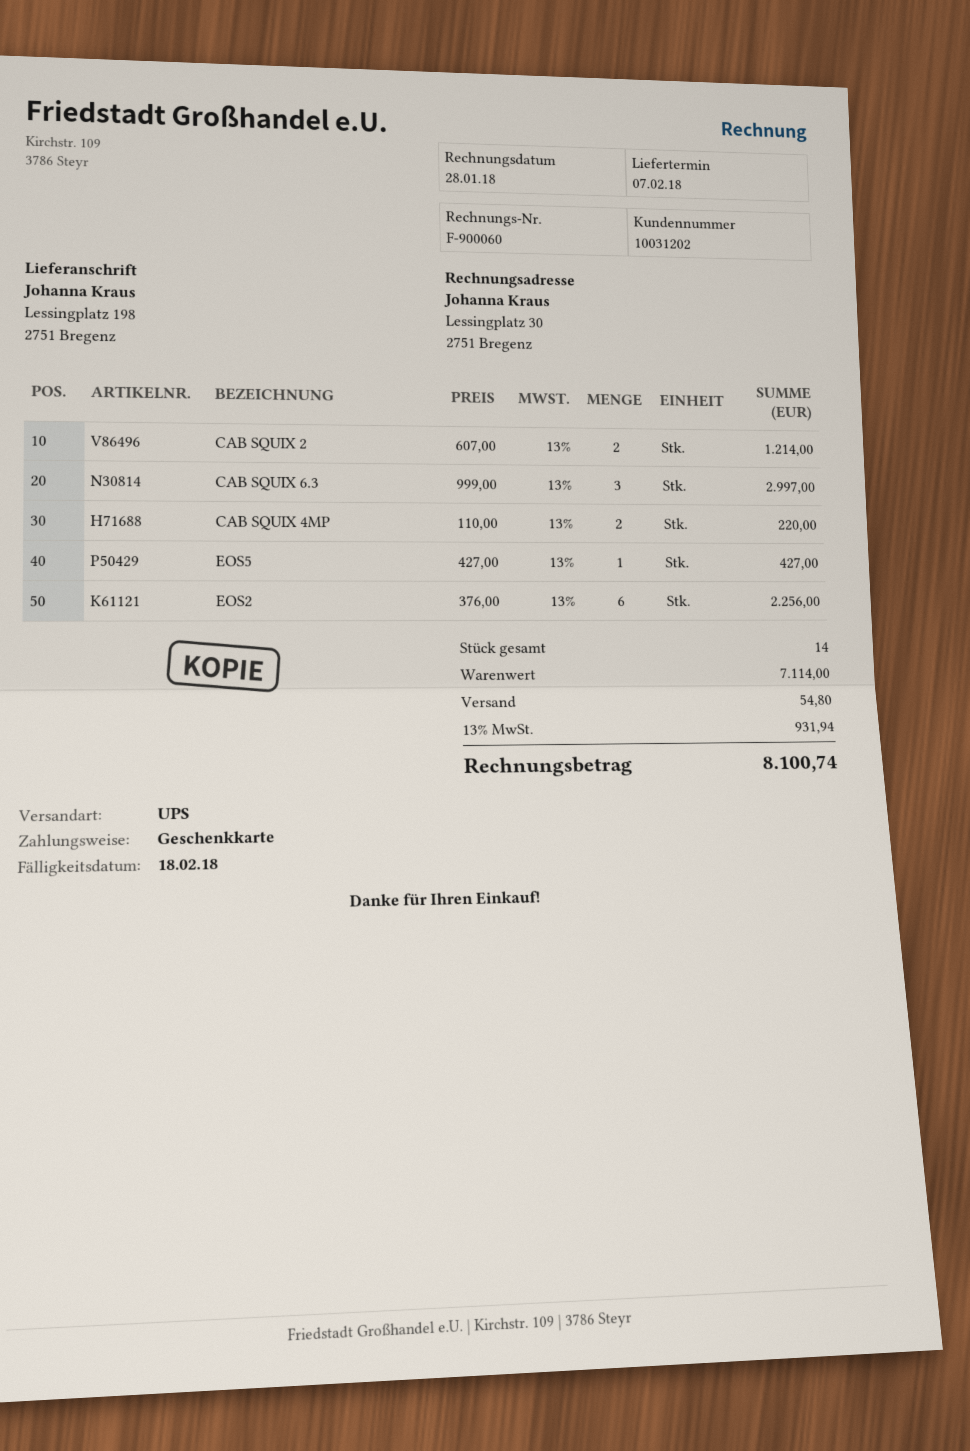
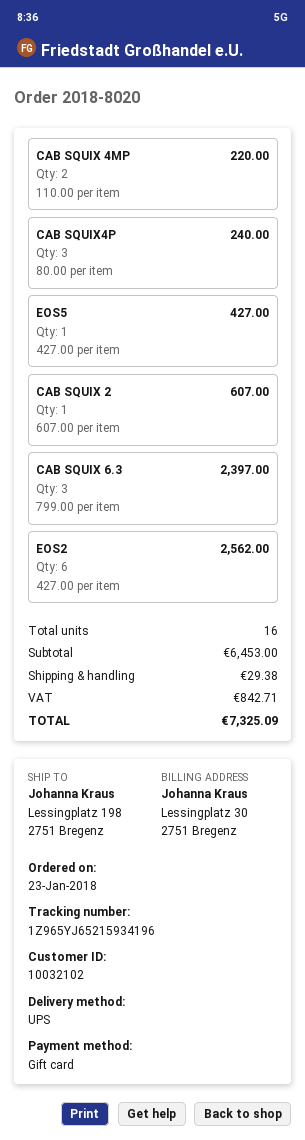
customer number: 10031202 -> 10032102
CAB SQUIX 2: 2 x 607.00 = 1214.00 -> 1 x 607.00 = 607.00
CAB SQUIX 6.3: 3 x 999.00 = 2997.00 -> 3 x 799.00 = 2397.00
EOS2: 6 x 376.00 = 2256.00 -> 6 x 427.00 = 2562.00
CAB SQUIX4P: none -> 3 x 80.00 = 240.00
total quantity: 14 -> 16
subtotal: 7114.00 -> 6453.00
shipping: 54.80 -> 29.38
tax: 931.94 -> 842.71
total: 8100.74 -> 7325.09

